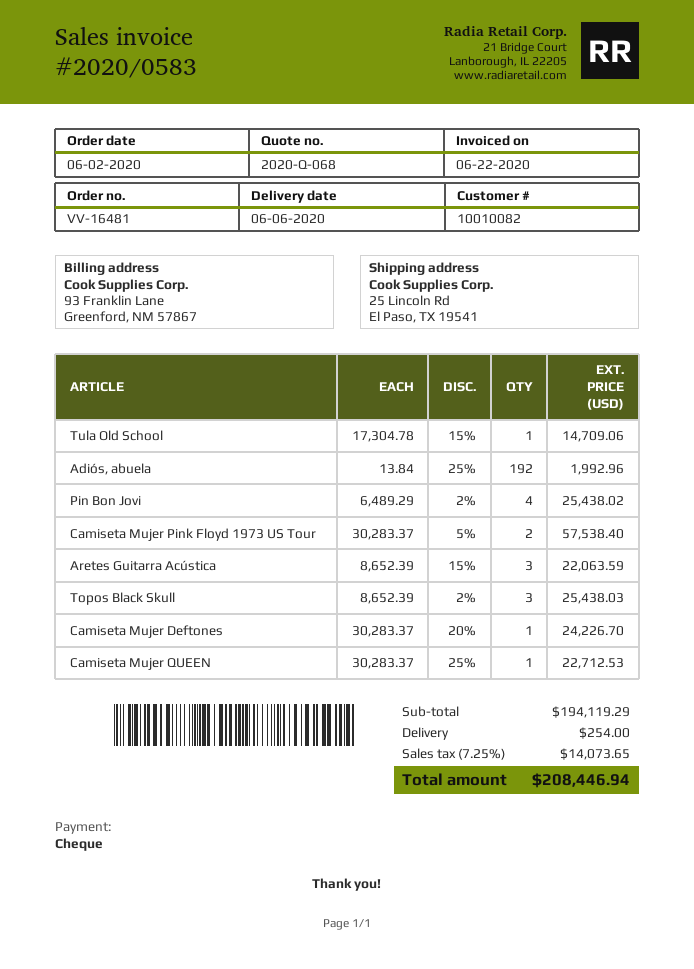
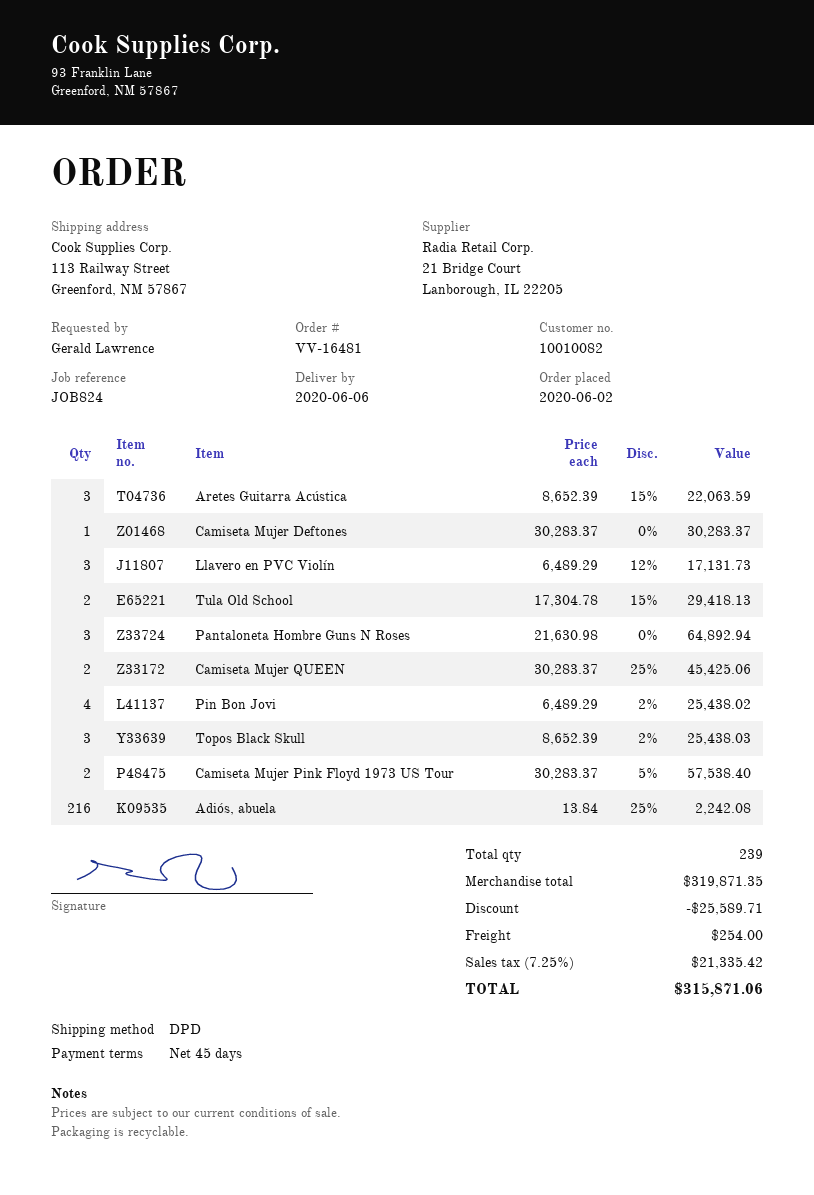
ship to: 25 Lincoln Rd, El Paso, TX 19541 -> 113 Railway Street, Greenford, NM 57867
Tula Old School: 1 x 17304.78 - 15% = 14709.06 -> 2 x 17304.78 - 15% = 29418.13
Adiós, abuela: 192 x 13.84 - 25% = 1992.96 -> 216 x 13.84 - 25% = 2242.08
Camiseta Mujer Deftones: 1 x 30283.37 - 20% = 24226.70 -> 1 x 30283.37 = 30283.37
Camiseta Mujer QUEEN: 1 x 30283.37 - 25% = 22712.53 -> 2 x 30283.37 - 25% = 45425.06
Llavero en PVC Violín: none -> 3 x 6489.29 - 12% = 17131.73
Pantaloneta Hombre Guns N Roses: none -> 3 x 21630.98 = 64892.94
subtotal: 194119.29 -> 319871.35
discount: none -> 25589.71
tax: 7.25% = 14073.65 -> 7.25% = 21335.42
total: 208446.94 -> 315871.06

